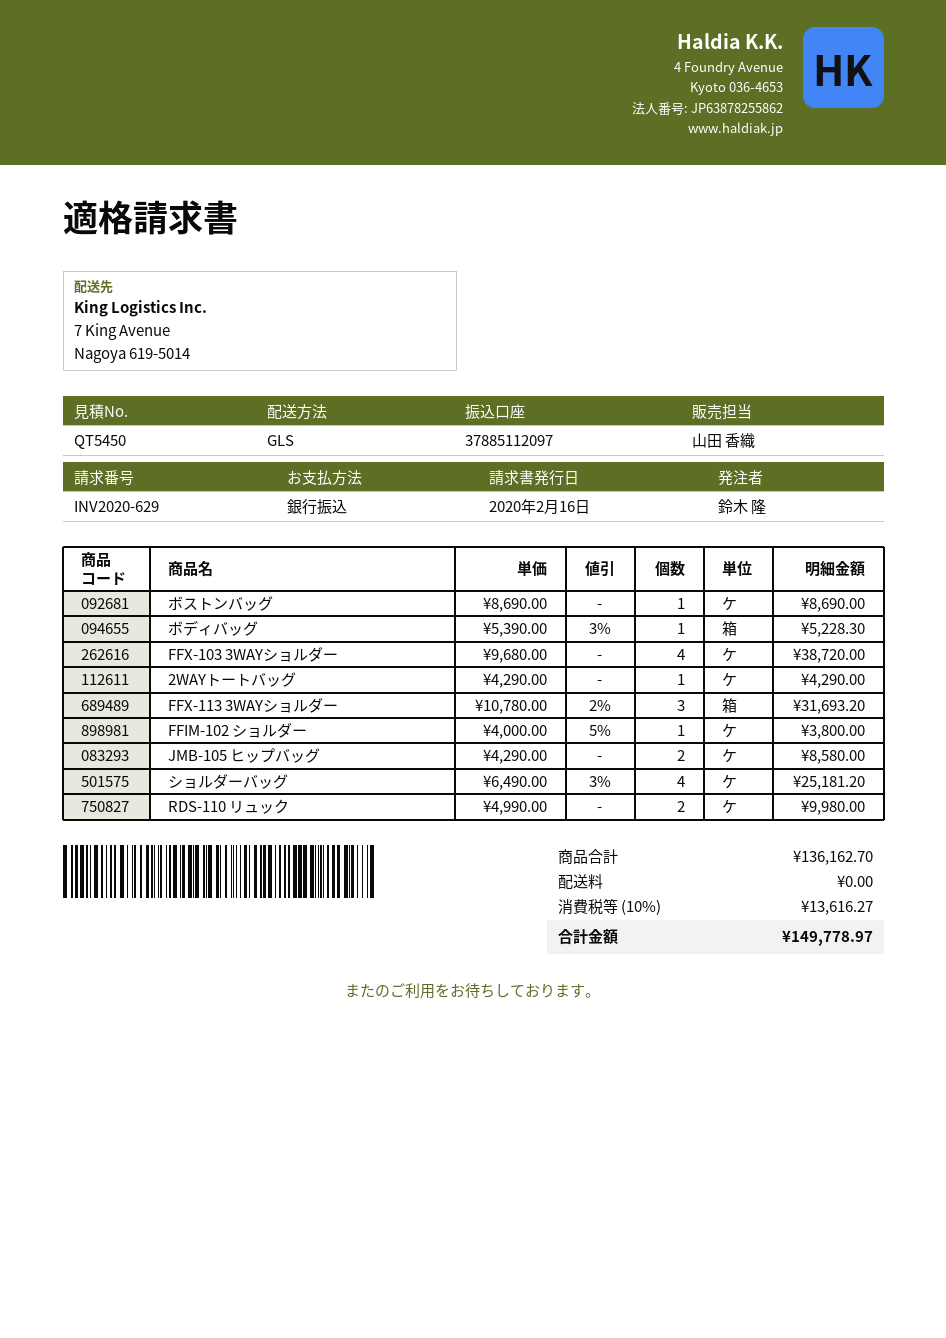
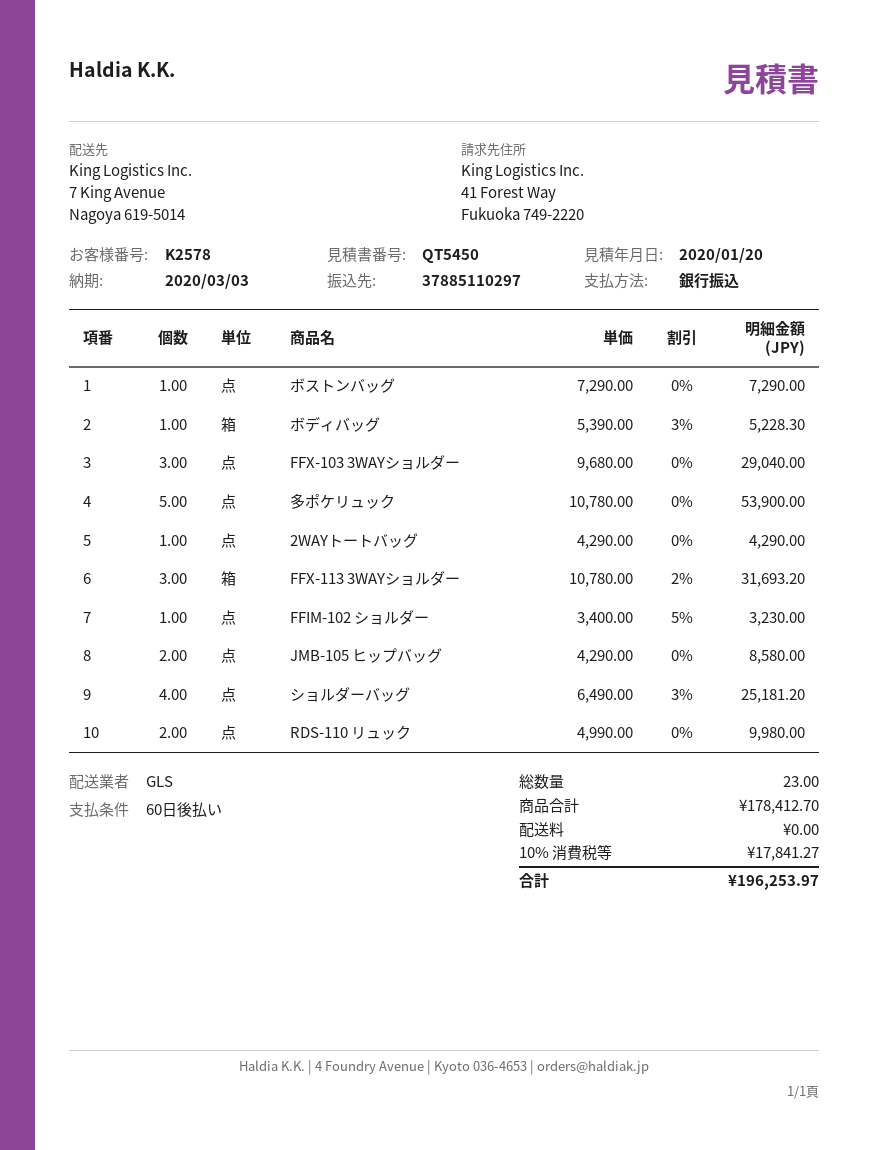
bank account: 37885112097 -> 37885110297
ボストンバッグ: 1 x 8690.00 = 8690.00 -> 1 x 7290.00 = 7290.00
FFX-103 3WAYショルダー: 4 x 9680.00 = 38720.00 -> 3 x 9680.00 = 29040.00
FFIM-102 ショルダー: 1 x 4000.00 - 5% = 3800.00 -> 1 x 3400.00 - 5% = 3230.00
多ポケリュック: none -> 5 x 10780.00 = 53900.00
subtotal: 136162.70 -> 178412.70
tax: 10% = 13616.27 -> 10% = 17841.27
total: 149778.97 -> 196253.97

